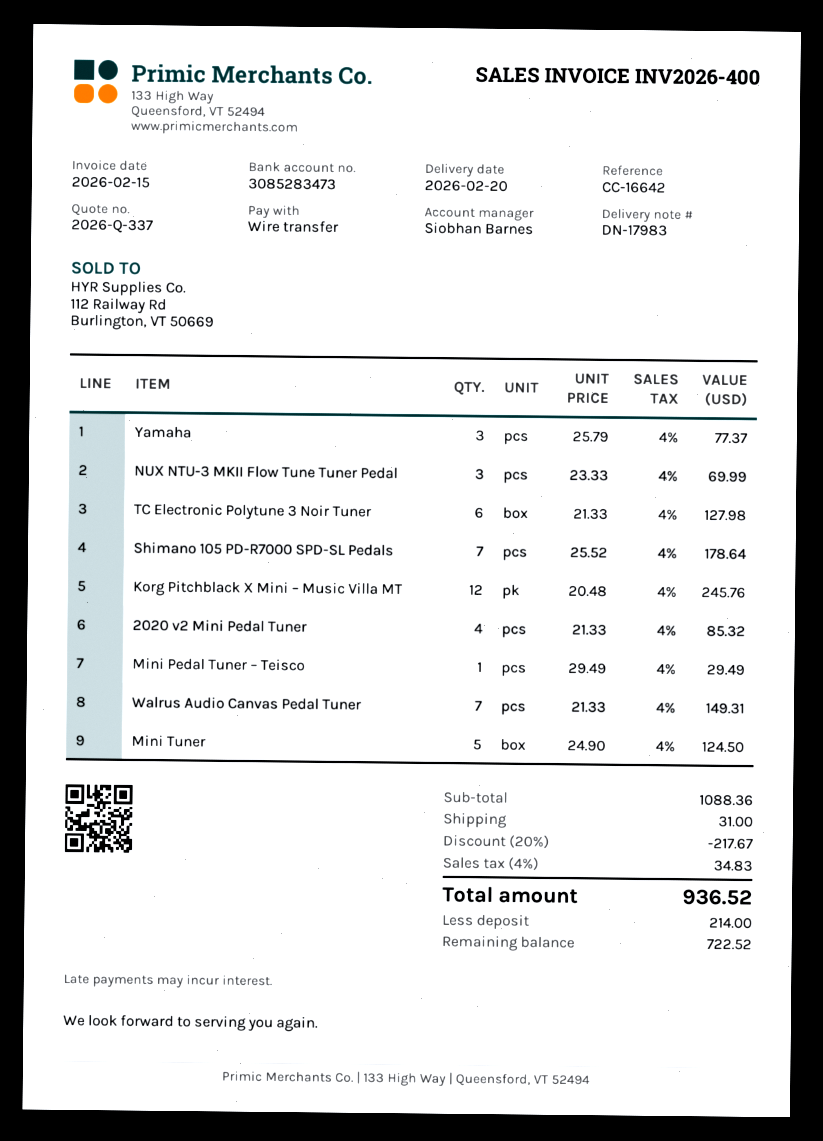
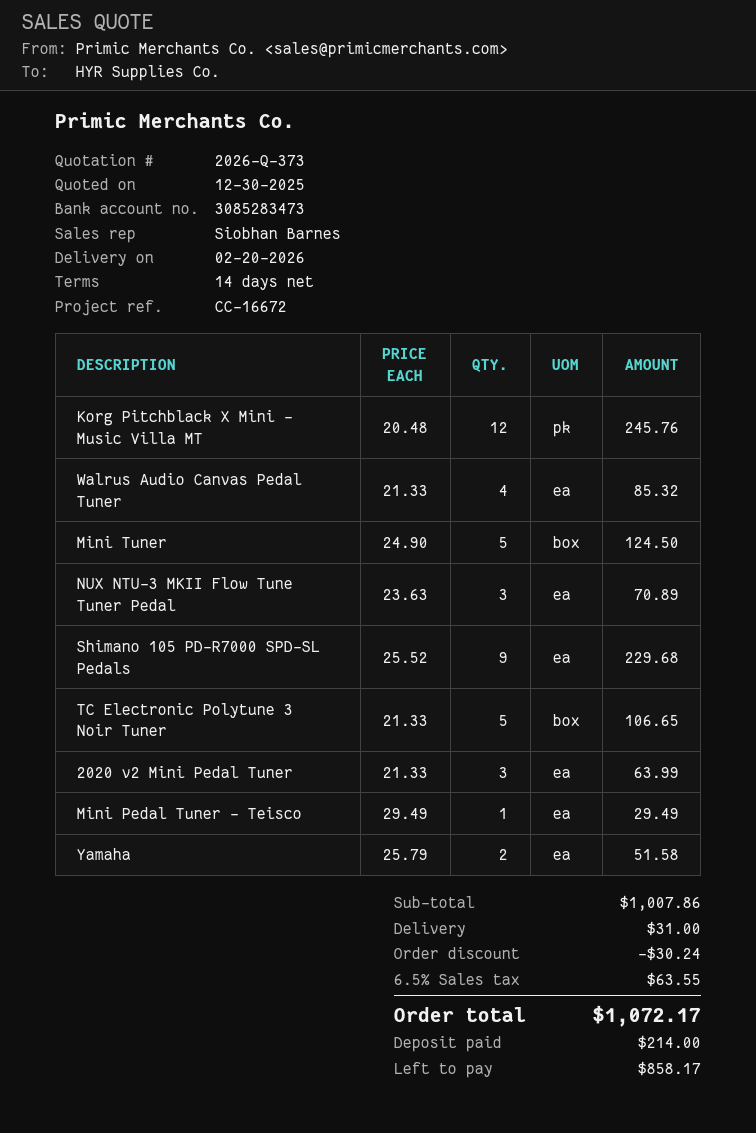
quote number: 2026-Q-337 -> 2026-Q-373
reference: CC-16642 -> CC-16672
Yamaha: 3 x 25.79 = 77.37 -> 2 x 25.79 = 51.58
NUX NTU-3 MKII Flow Tune Tuner Pedal: 3 x 23.33 = 69.99 -> 3 x 23.63 = 70.89
TC Electronic Polytune 3 Noir Tuner: 6 x 21.33 = 127.98 -> 5 x 21.33 = 106.65
Shimano 105 PD-R7000 SPD-SL Pedals: 7 x 25.52 = 178.64 -> 9 x 25.52 = 229.68
2020 v2 Mini Pedal Tuner: 4 x 21.33 = 85.32 -> 3 x 21.33 = 63.99
Walrus Audio Canvas Pedal Tuner: 7 x 21.33 = 149.31 -> 4 x 21.33 = 85.32
subtotal: 1088.36 -> 1007.86
discount: 217.67 -> 30.24
tax: 4% = 34.83 -> 6.5% = 63.55
total: 936.52 -> 1072.17
balance: 722.52 -> 858.17

